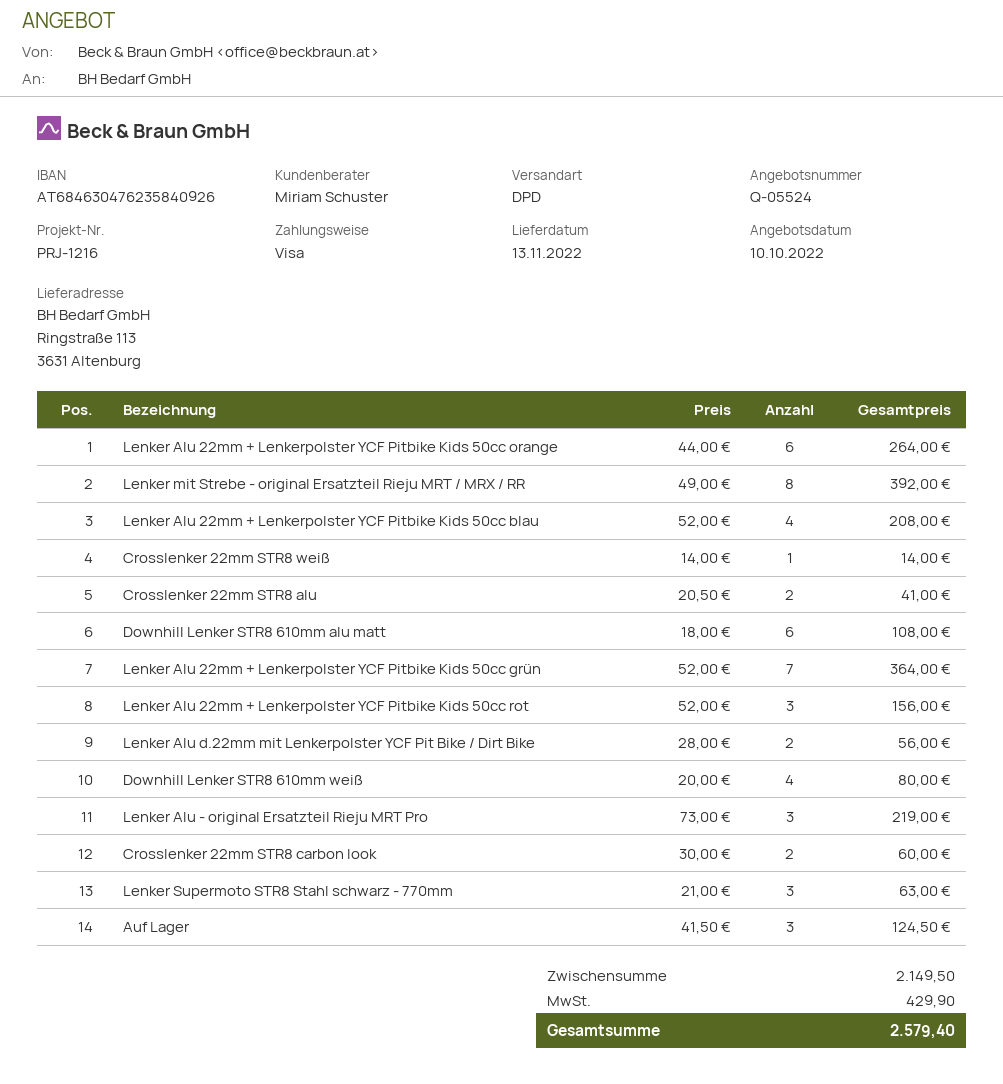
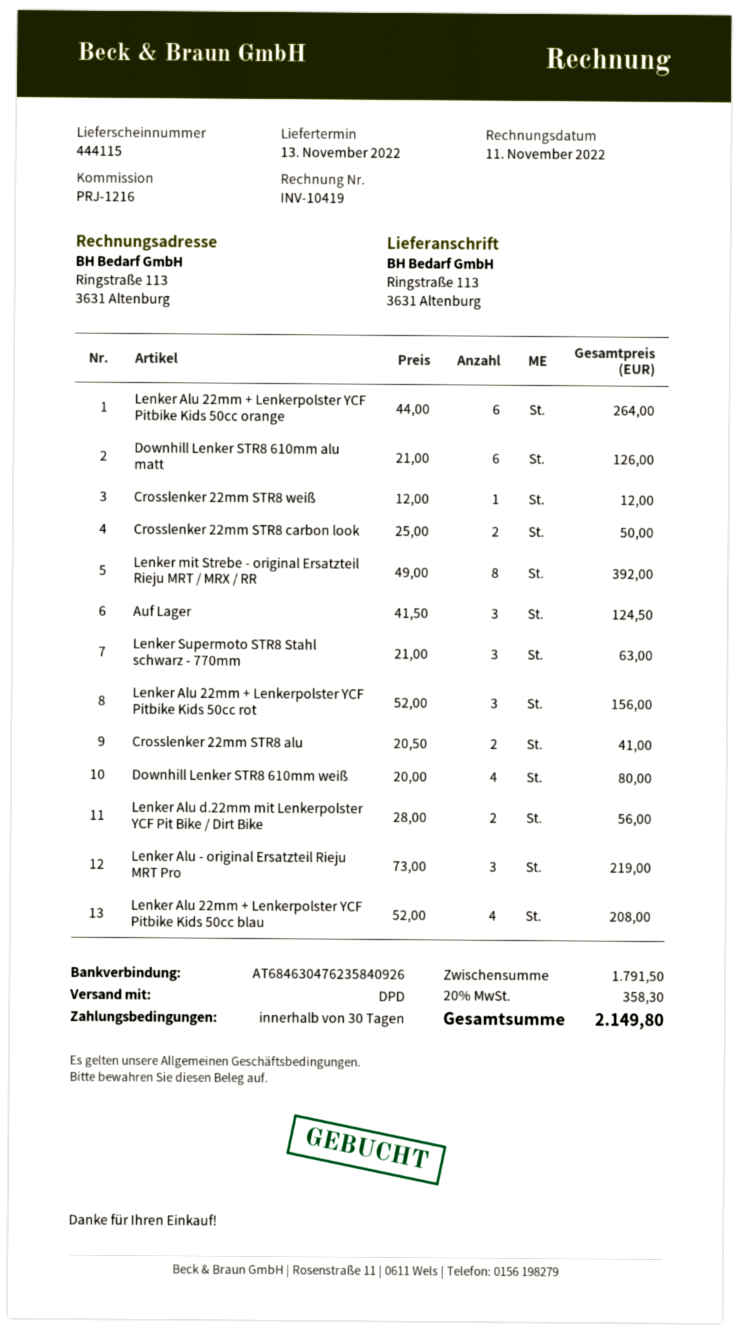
Crosslenker 22mm STR8 weiß: 1 x 14.00 = 14.00 -> 1 x 12.00 = 12.00
Downhill Lenker STR8 610mm alu matt: 6 x 18.00 = 108.00 -> 6 x 21.00 = 126.00
Lenker Alu 22mm + Lenkerpolster YCF Pitbike Kids 50cc grün: 7 x 52.00 = 364.00 -> none
Crosslenker 22mm STR8 carbon look: 2 x 30.00 = 60.00 -> 2 x 25.00 = 50.00
subtotal: 2149.50 -> 1791.50
tax: 429.90 -> 358.30
total: 2579.40 -> 2149.80

